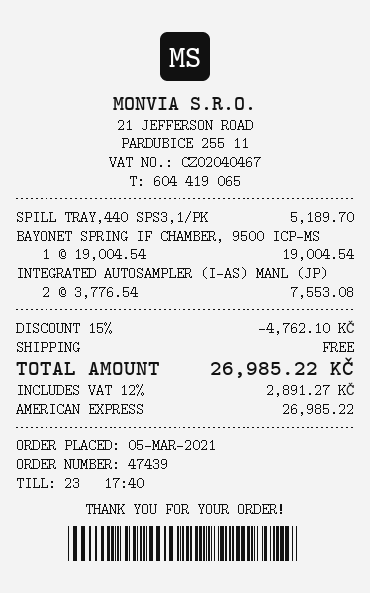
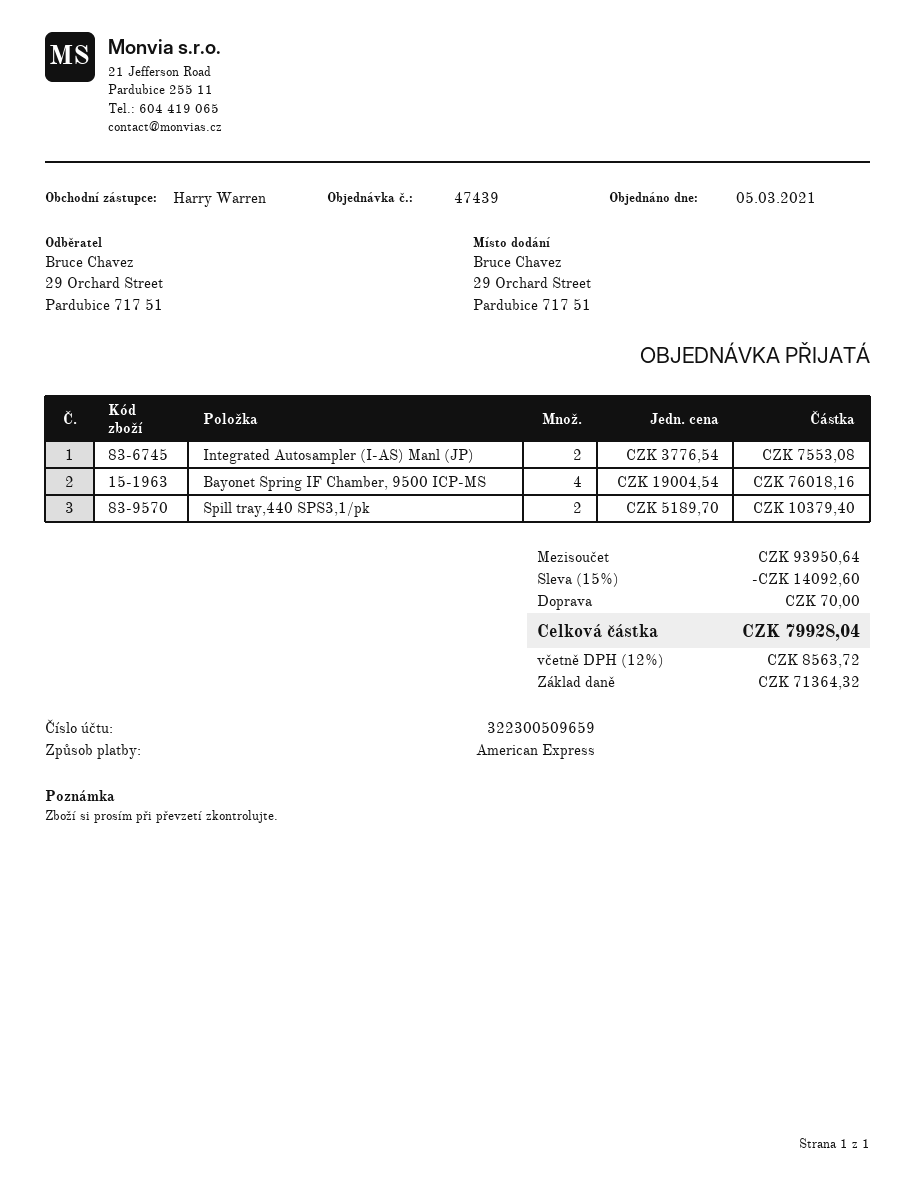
SPILL TRAY,440 SPS3,1/PK: 1 x 5189.70 = 5189.70 -> 2 x 5189.70 = 10379.40
BAYONET SPRING IF CHAMBER, 9500 ICP-MS: 1 x 19004.54 = 19004.54 -> 4 x 19004.54 = 76018.16
discount: 15% = 4762.10 -> 15% = 14092.60
shipping: 0.00 -> 70.00
tax: 12% = 2891.27 -> 12% = 8563.72
total: 26985.22 -> 79928.04

